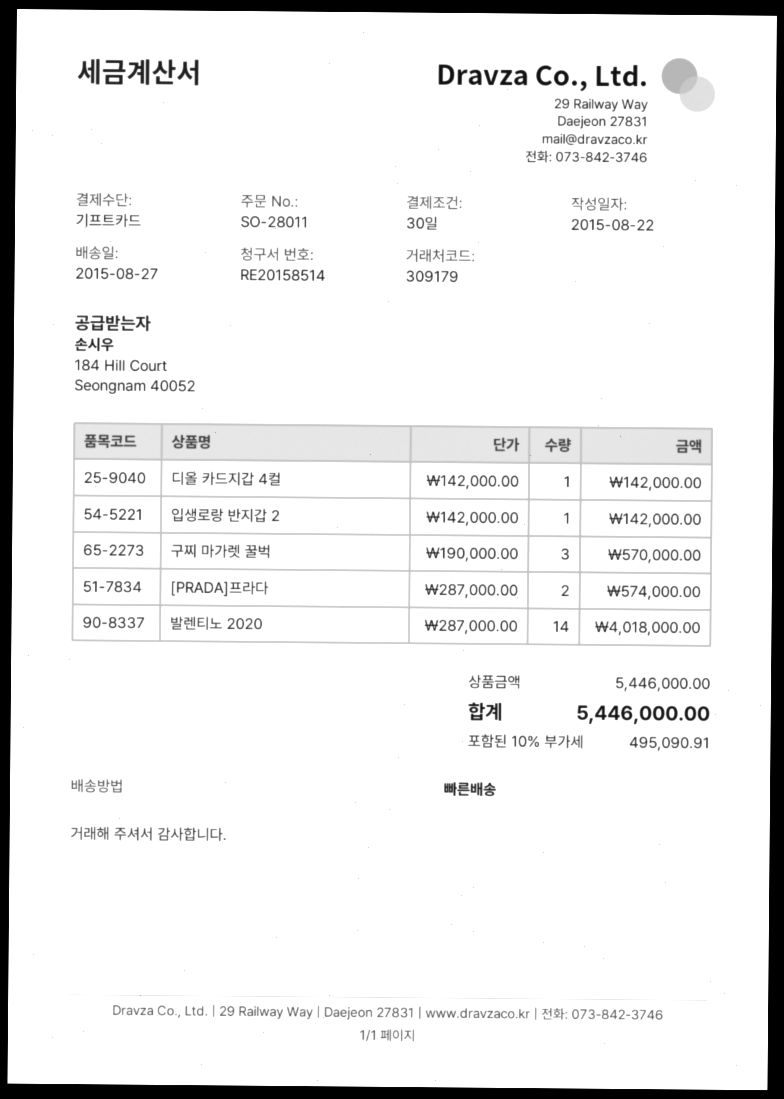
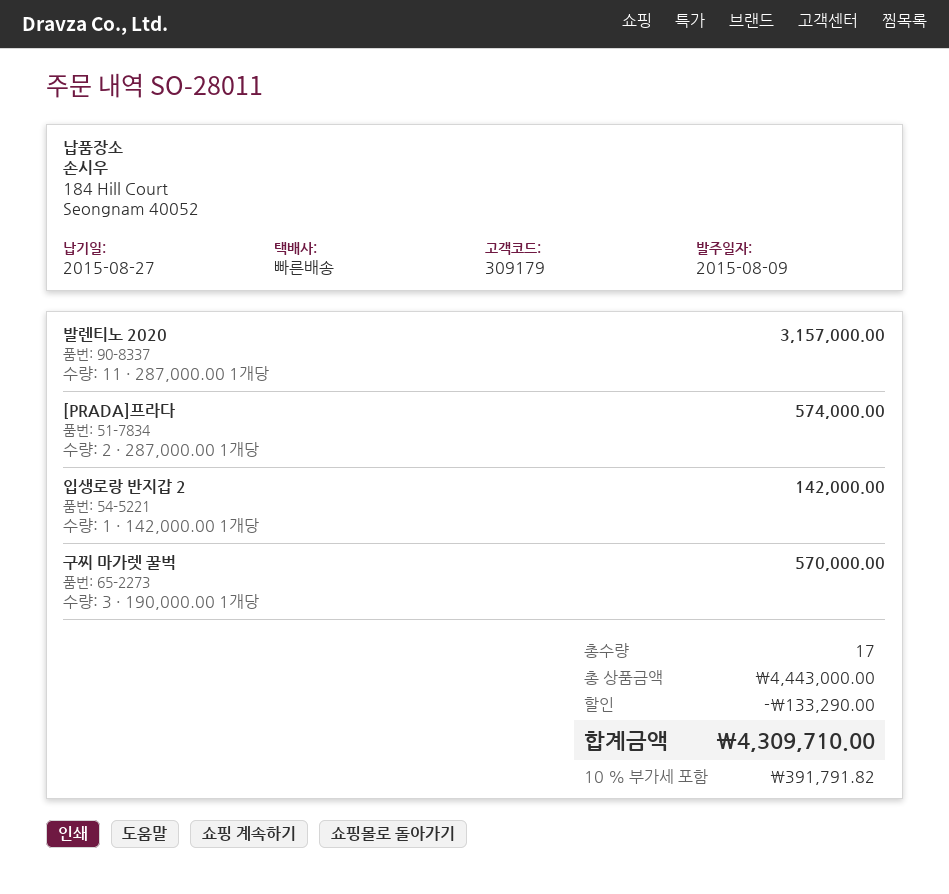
디올 카드지갑 4컬: 1 x 142000.00 = 142000.00 -> none
발렌티노 2020: 14 x 287000.00 = 4018000.00 -> 11 x 287000.00 = 3157000.00
subtotal: 5446000.00 -> 4443000.00
discount: none -> 133290.00
tax: 10% = 495090.91 -> 10% = 391791.82
total: 5446000.00 -> 4309710.00

